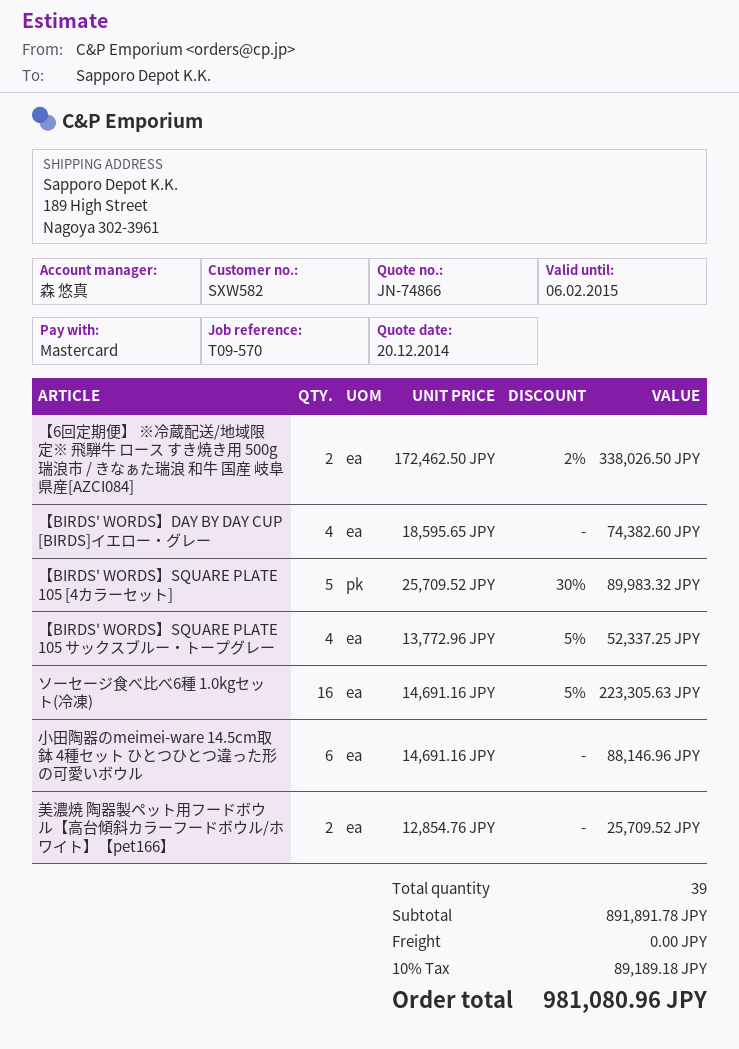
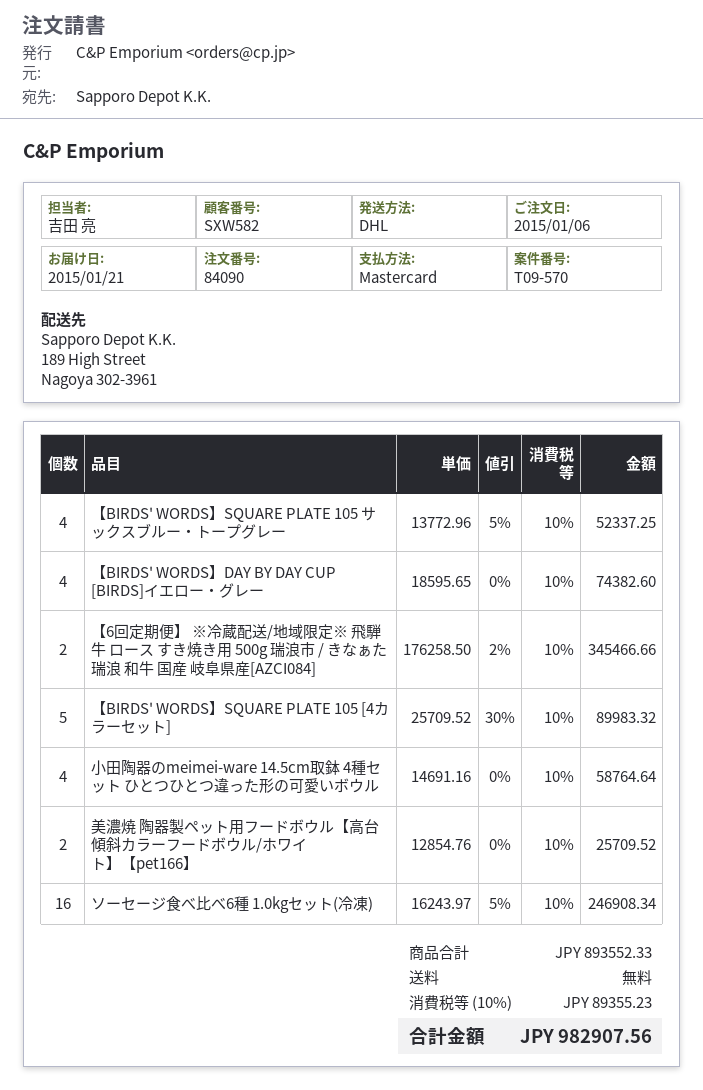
sales rep: 森 悠真 -> 吉田 亮
【6回定期便】 ※冷蔵配送/地域限定※ 飛騨牛 ロース すき焼き用 500g 瑞浪市 / きなぁた瑞浪 和牛 国産 岐阜県産[AZCI084]: 2 x 172462.50 - 2% = 338026.50 -> 2 x 176258.50 - 2% = 345466.66
ソーセージ食べ比べ6種 1.0kgセット(冷凍): 16 x 14691.16 - 5% = 223305.63 -> 16 x 16243.97 - 5% = 246908.34
小田陶器のmeimei-ware 14.5cm取鉢 4種セット ひとつひとつ違った形の可愛いボウル: 6 x 14691.16 = 88146.96 -> 4 x 14691.16 = 58764.64
subtotal: 891891.78 -> 893552.33
tax: 10% = 89189.18 -> 10% = 89355.23
total: 981080.96 -> 982907.56

